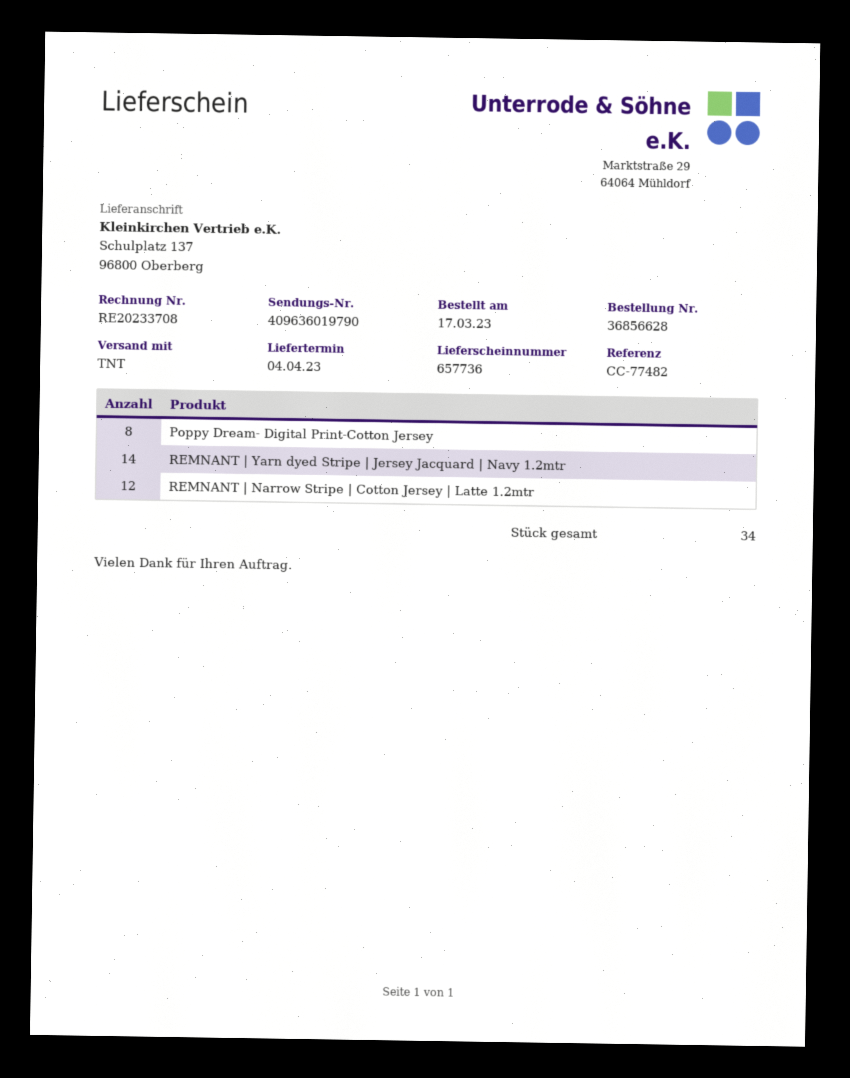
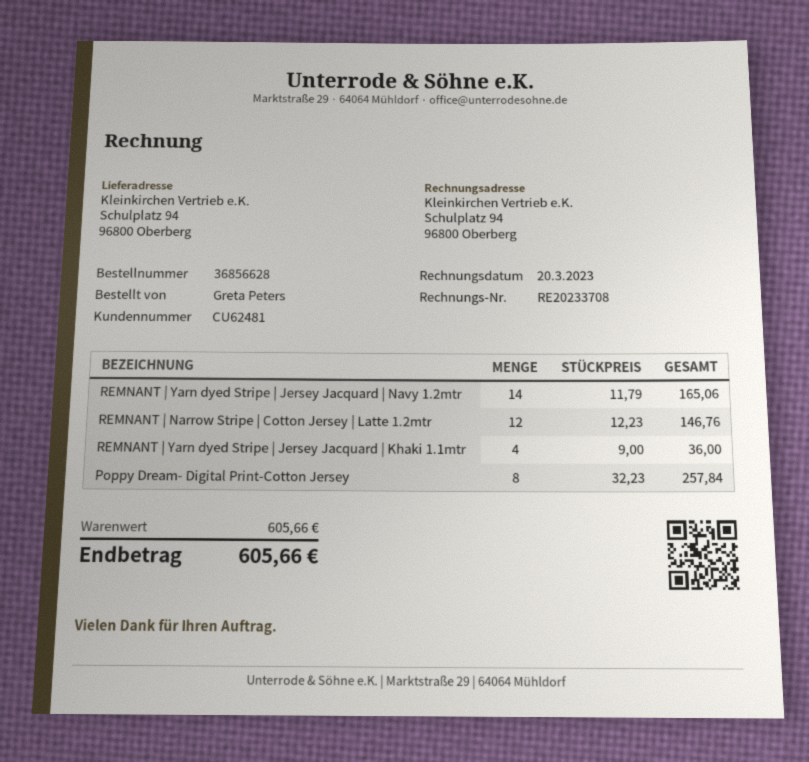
ship to: Schulplatz 137, 96800 Oberberg -> Schulplatz 94, 96800 Oberberg
REMNANT | Yarn dyed Stripe | Jersey Jacquard | Khaki 1.1mtr: none -> 4

